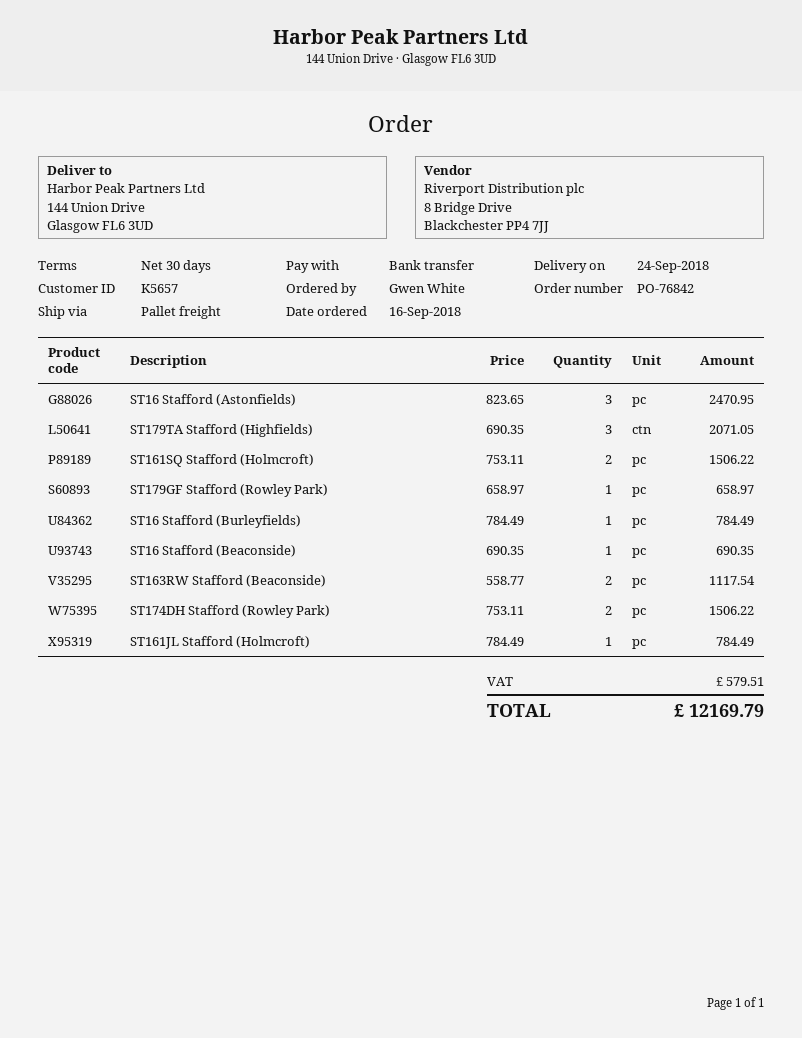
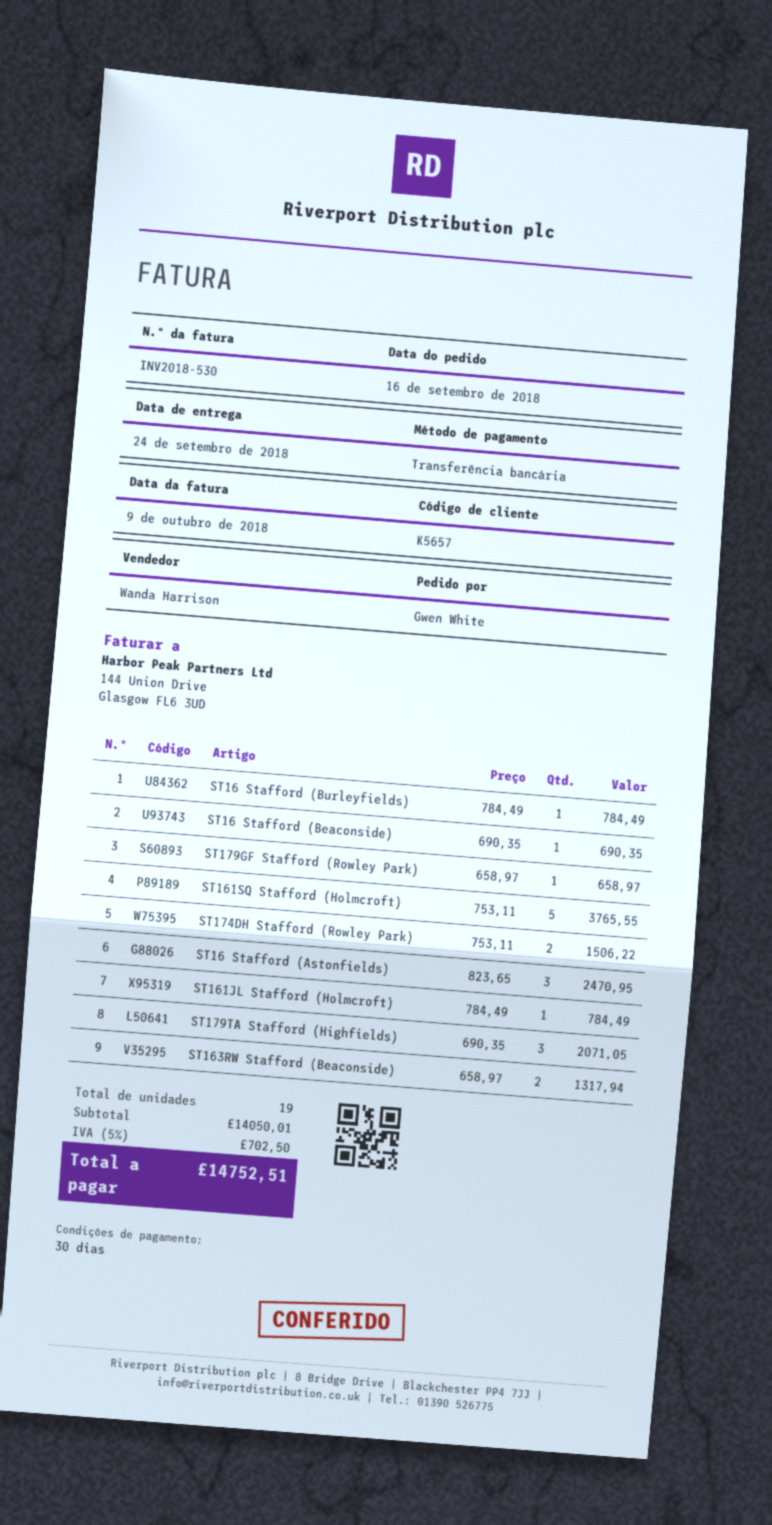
ST161SQ Stafford (Holmcroft): 2 x 753.11 = 1506.22 -> 5 x 753.11 = 3765.55
ST163RW Stafford (Beaconside): 2 x 558.77 = 1117.54 -> 2 x 658.97 = 1317.94
tax: 579.51 -> 702.50
total: 12169.79 -> 14752.51

